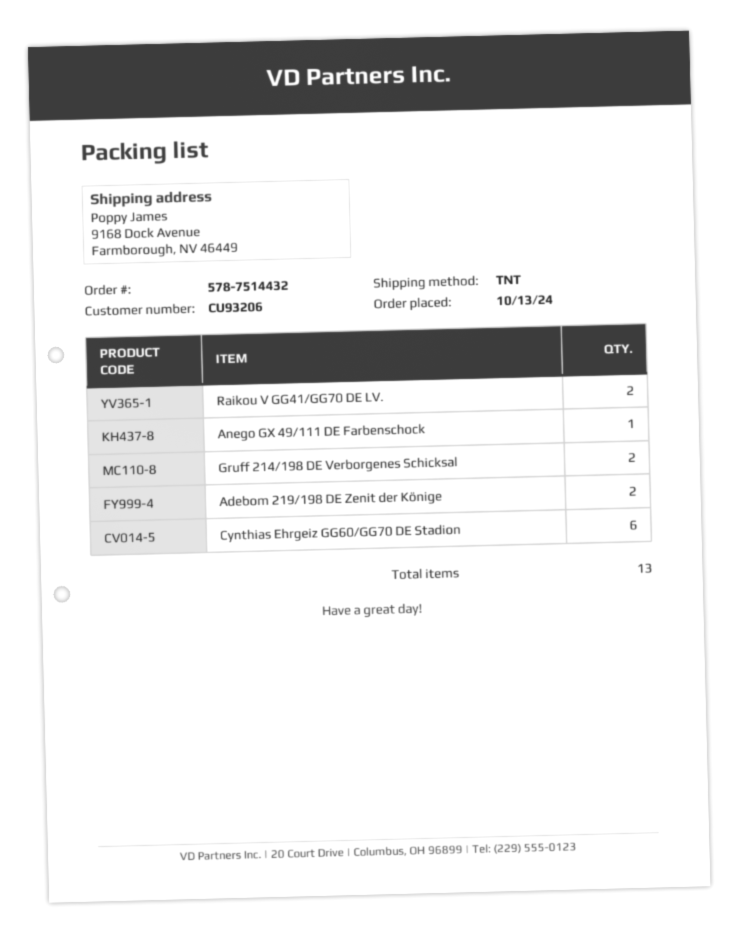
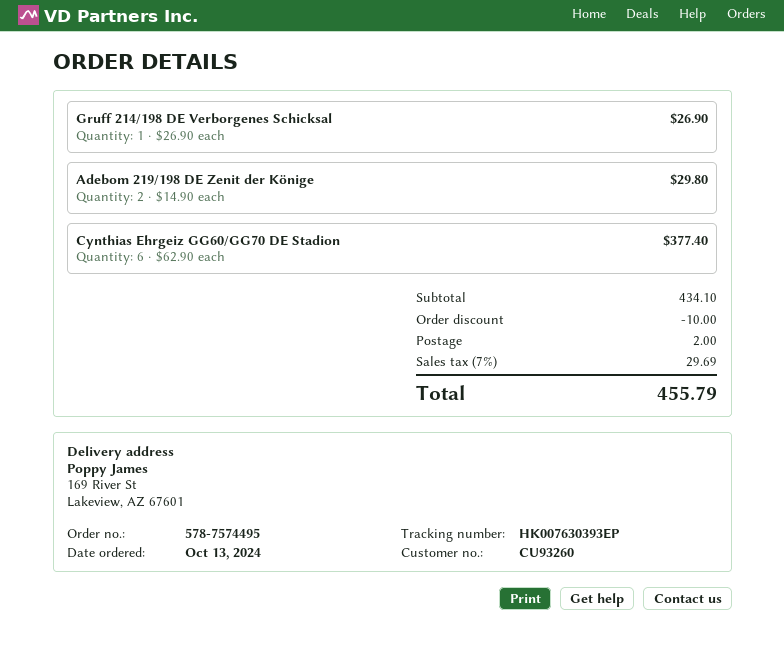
order number: 578-7514432 -> 578-7574495
customer number: CU93206 -> CU93260
ship to: 9168 Dock Avenue, Farmborough, NV 46449 -> 169 River St, Lakeview, AZ 67601
Raikou V GG41/GG70 DE LV.: 2 -> none
Anego GX 49/111 DE Farbenschock: 1 -> none
Gruff 214/198 DE Verborgenes Schicksal: 2 -> 1

